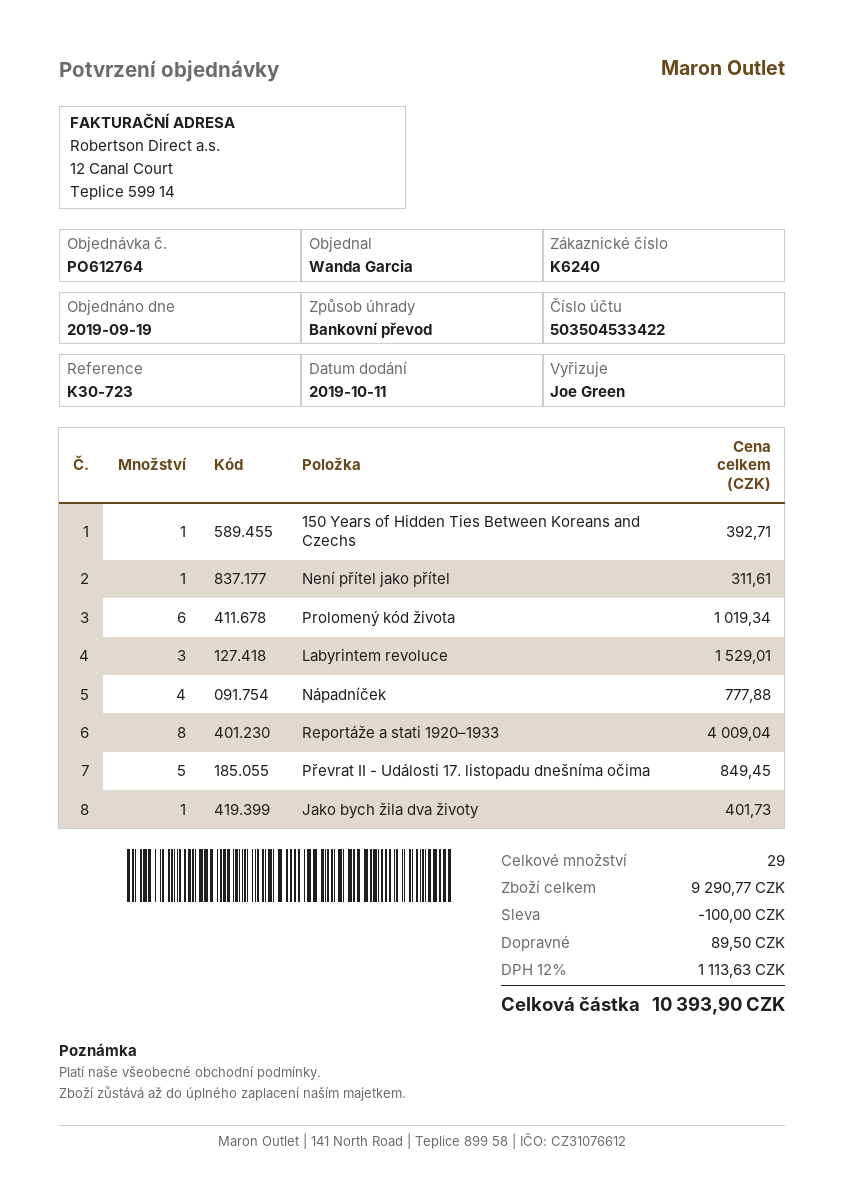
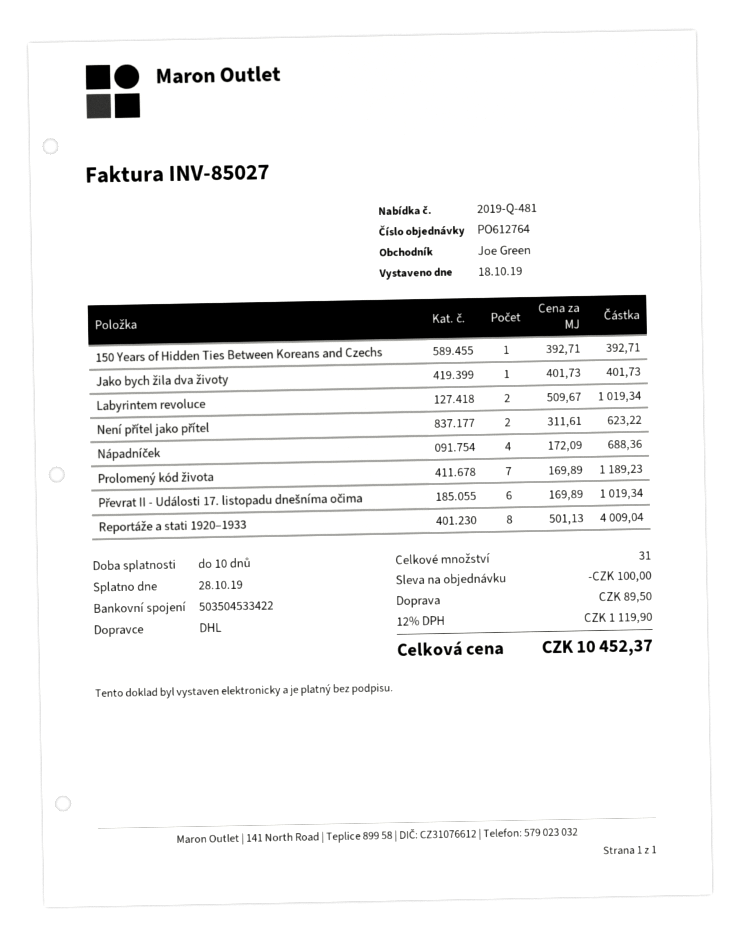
Není přítel jako přítel: 1 for 311.61 -> 2 for 623.22
Prolomený kód života: 6 for 1019.34 -> 7 for 1189.23
Labyrintem revoluce: 3 for 1529.01 -> 2 for 1019.34
Nápadníček: 4 for 777.88 -> 4 for 688.36
Převrat II - Události 17. listopadu dnešníma očima: 5 for 849.45 -> 6 for 1019.34
total quantity: 29 -> 31
tax: 12% = 1113.63 -> 12% = 1119.90
total: 10393.90 -> 10452.37

